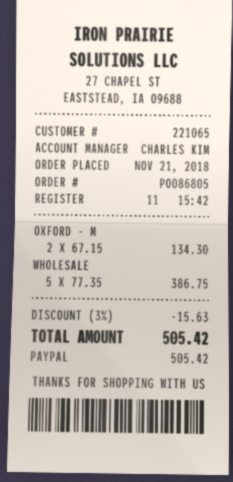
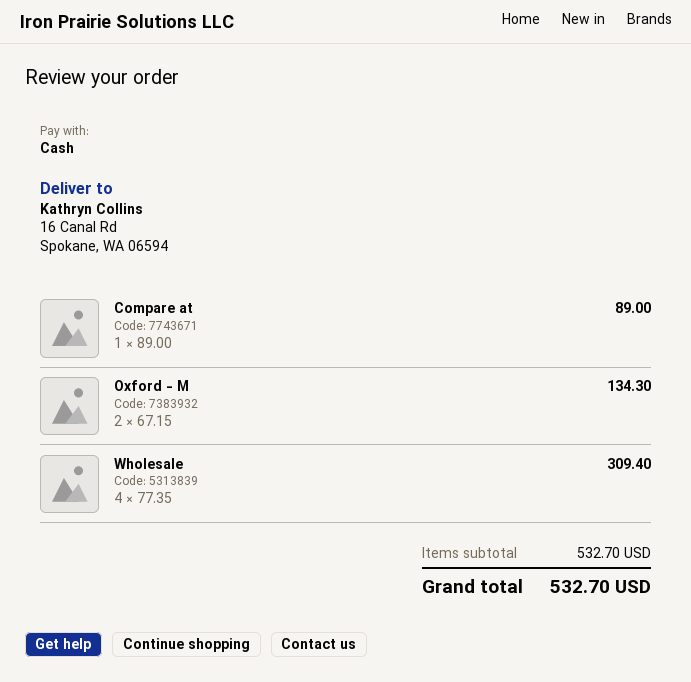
payment method: PayPal -> cash
WHOLESALE: 5 x 77.35 = 386.75 -> 4 x 77.35 = 309.40
Compare at: none -> 1 x 89.00 = 89.00
discount: 3% = 15.63 -> none
total: 505.42 -> 532.70

